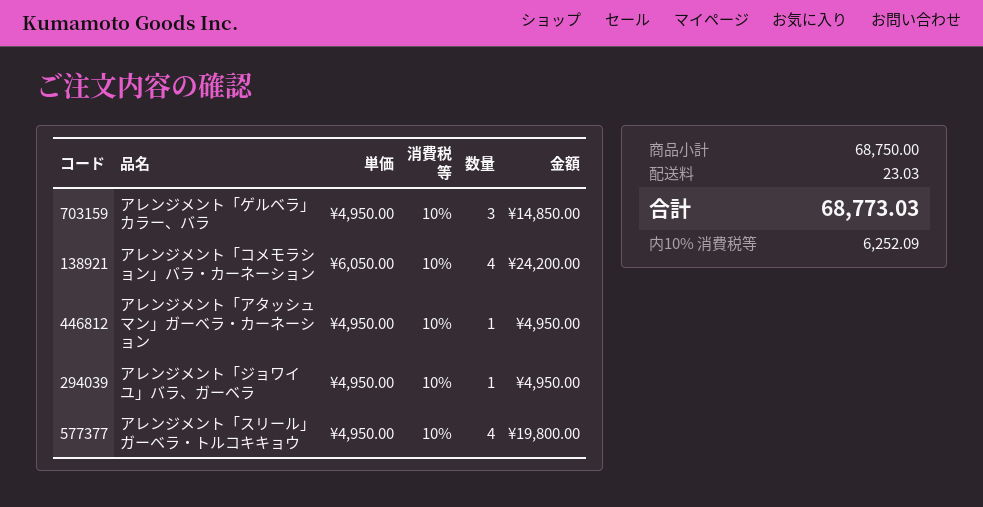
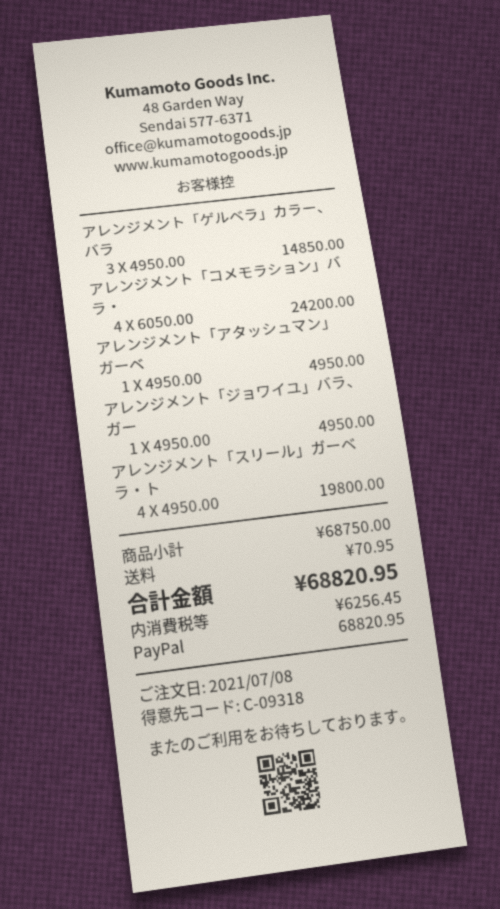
shipping: 23.03 -> 70.95
tax: 6252.09 -> 6256.45
total: 68773.03 -> 68820.95

